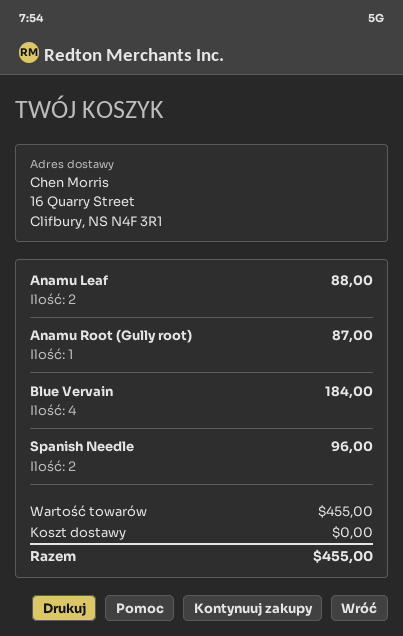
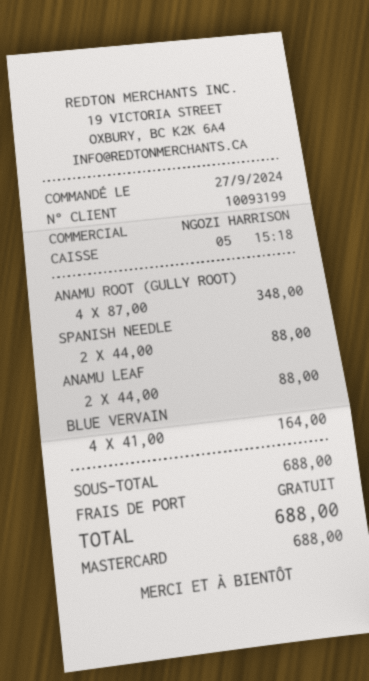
Anamu Root (Gully root): 1 for 87.00 -> 4 for 348.00
Blue Vervain: 4 for 184.00 -> 4 for 164.00
Spanish Needle: 2 for 96.00 -> 2 for 88.00
subtotal: 455.00 -> 688.00
total: 455.00 -> 688.00

